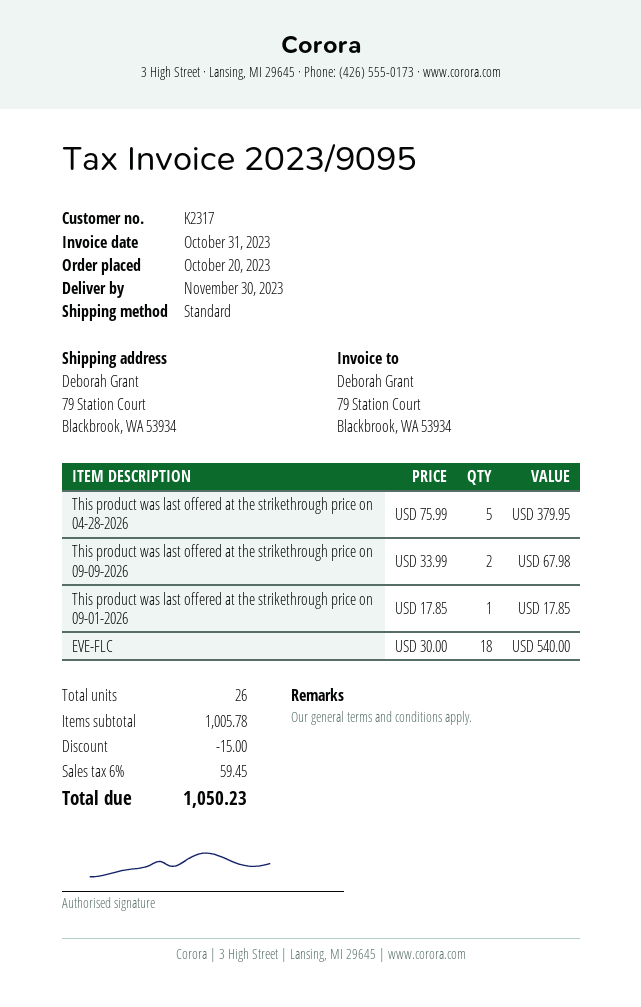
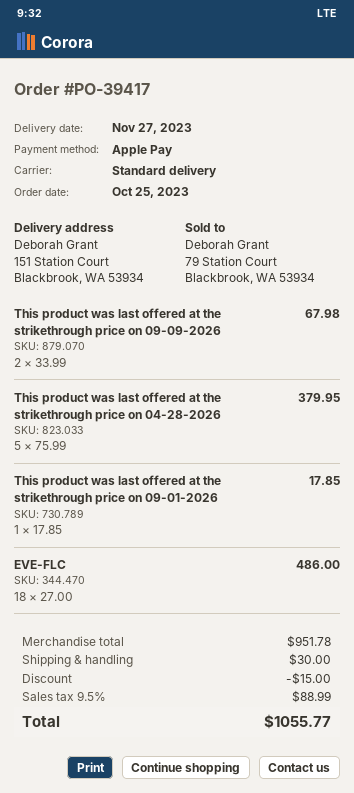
order date: 2023-10-20 -> 2023-10-25
delivery date: 2023-11-30 -> 2023-11-27
ship to: 79 Station Court, Blackbrook, WA 53934 -> 151 Station Court, Blackbrook, WA 53934
EVE-FLC: 18 x 30.00 = 540.00 -> 18 x 27.00 = 486.00
subtotal: 1005.78 -> 951.78
shipping: none -> 30.00
tax: 6% = 59.45 -> 9.5% = 88.99
total: 1050.23 -> 1055.77

